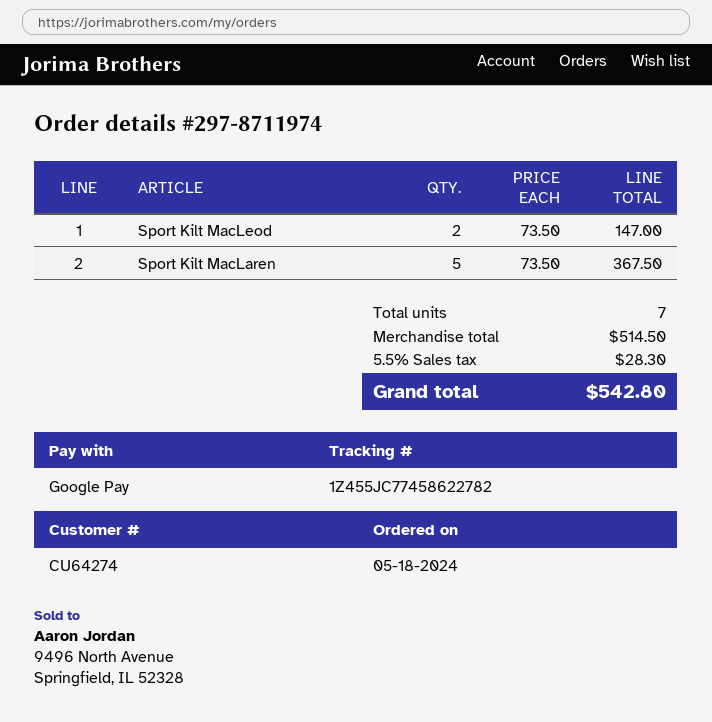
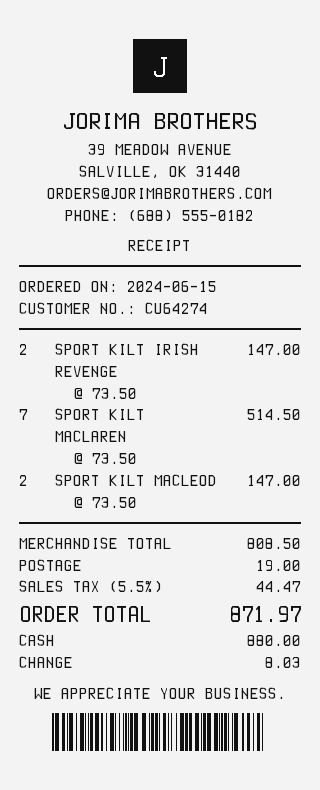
order date: 2024-05-18 -> 2024-06-15
payment method: Google Pay -> cash
Sport Kilt MacLaren: 5 x 73.50 = 367.50 -> 7 x 73.50 = 514.50
SPORT KILT IRISH REVENGE: none -> 2 x 73.50 = 147.00
subtotal: 514.50 -> 808.50
shipping: none -> 19.00
tax: 5.5% = 28.30 -> 5.5% = 44.47
total: 542.80 -> 871.97

